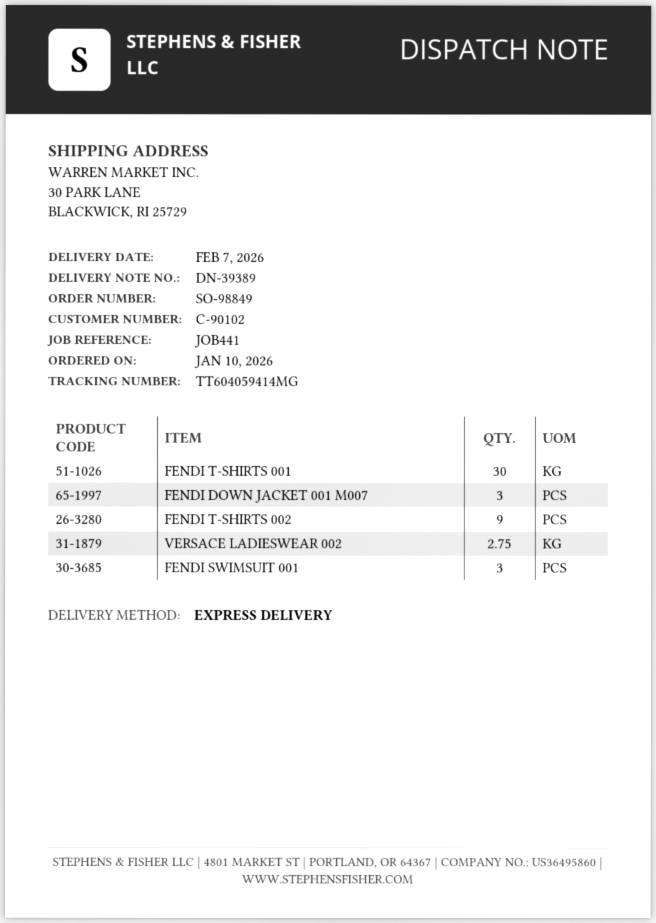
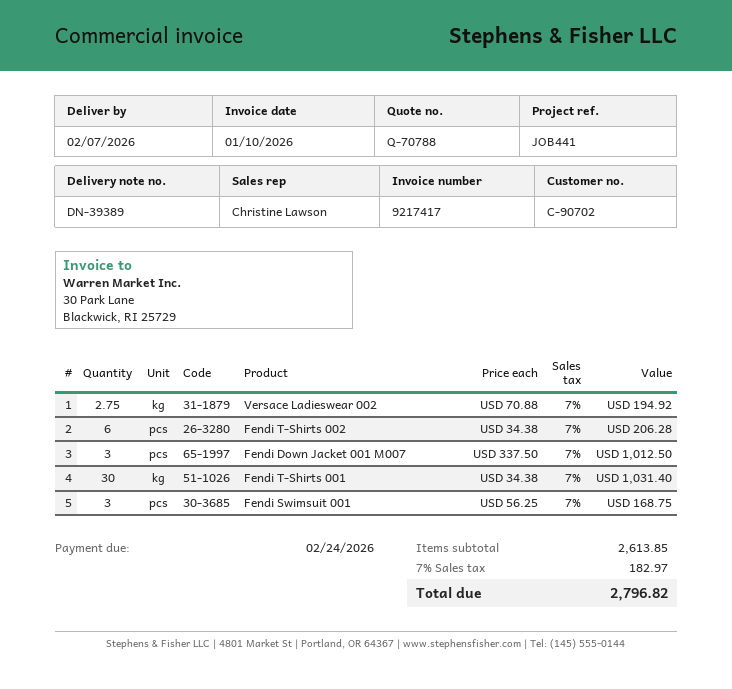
customer number: C-90102 -> C-90702
FENDI T-SHIRTS 002: 9 -> 6

